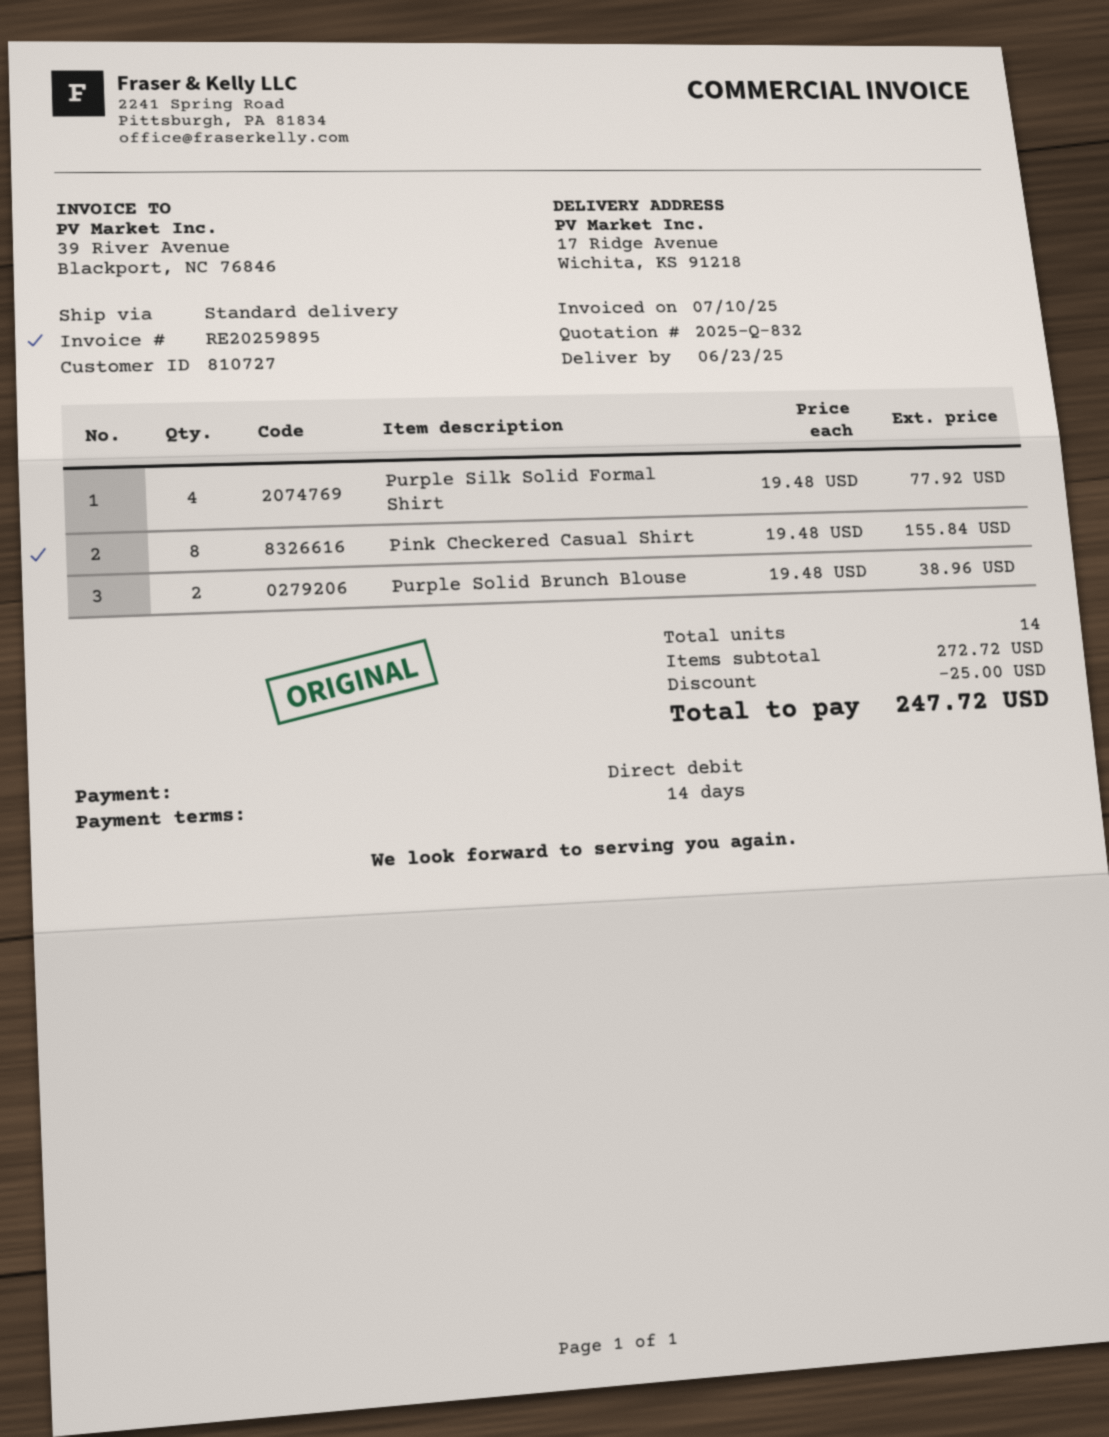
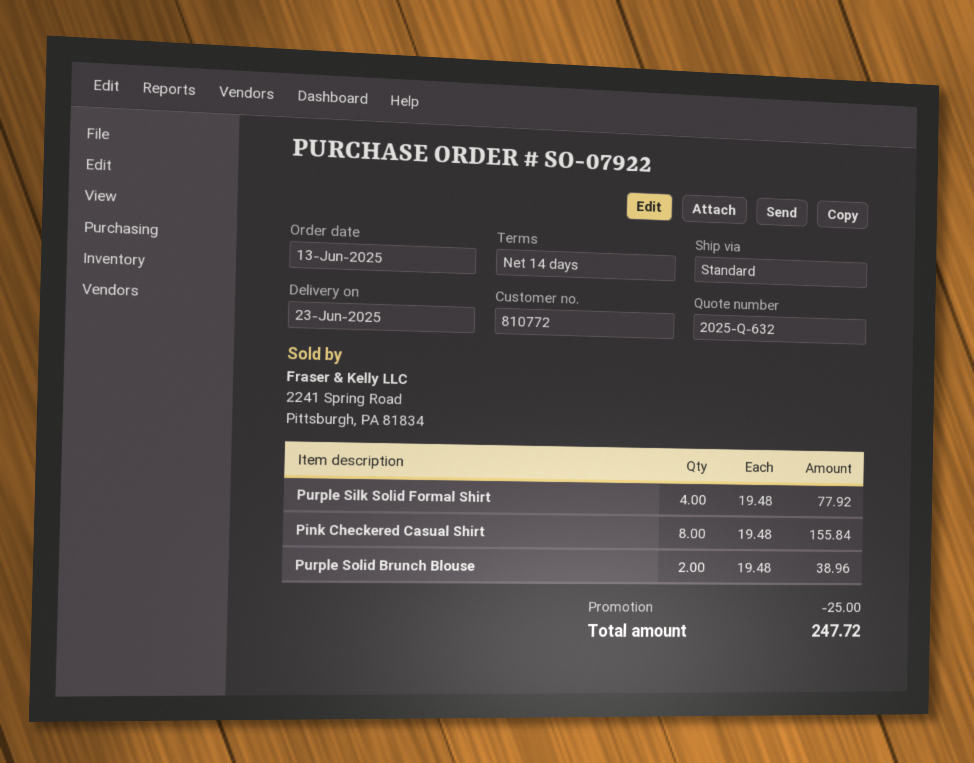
quote number: 2025-Q-832 -> 2025-Q-632
customer number: 810727 -> 810772

